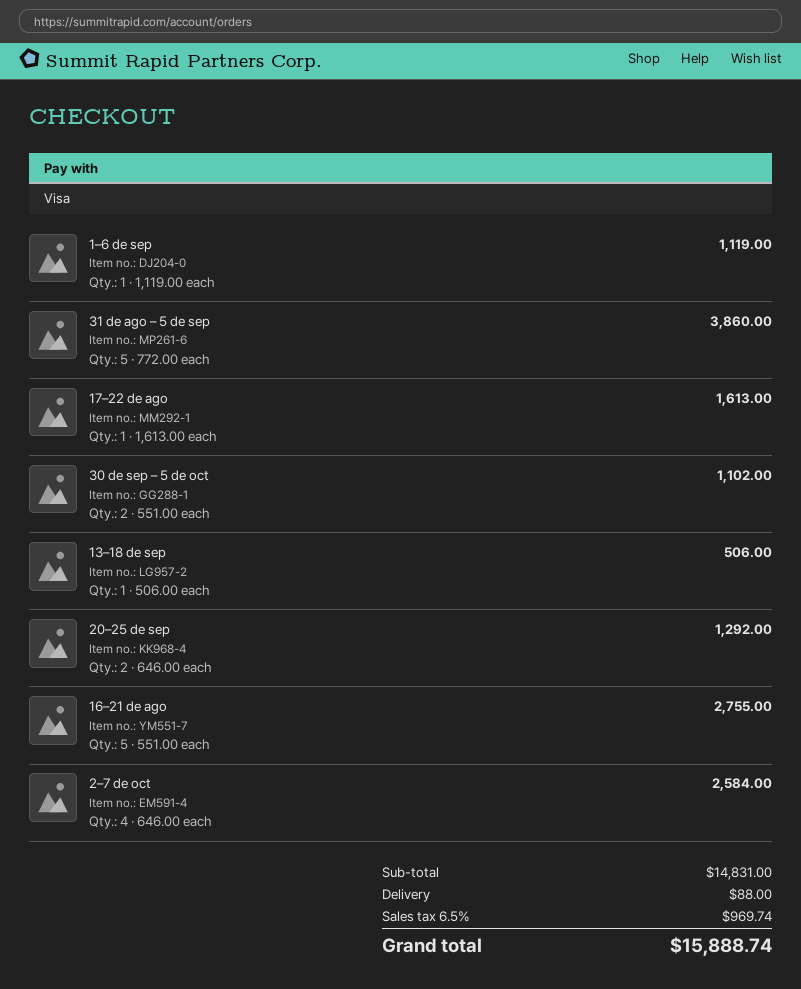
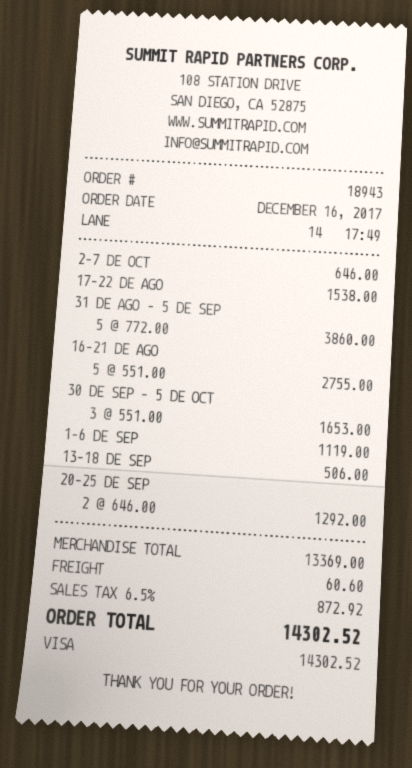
17–22 de ago: 1 x 1613.00 = 1613.00 -> 1 x 1538.00 = 1538.00
30 de sep – 5 de oct: 2 x 551.00 = 1102.00 -> 3 x 551.00 = 1653.00
2–7 de oct: 4 x 646.00 = 2584.00 -> 1 x 646.00 = 646.00
subtotal: 14831.00 -> 13369.00
shipping: 88.00 -> 60.60
tax: 6.5% = 969.74 -> 6.5% = 872.92
total: 15888.74 -> 14302.52

